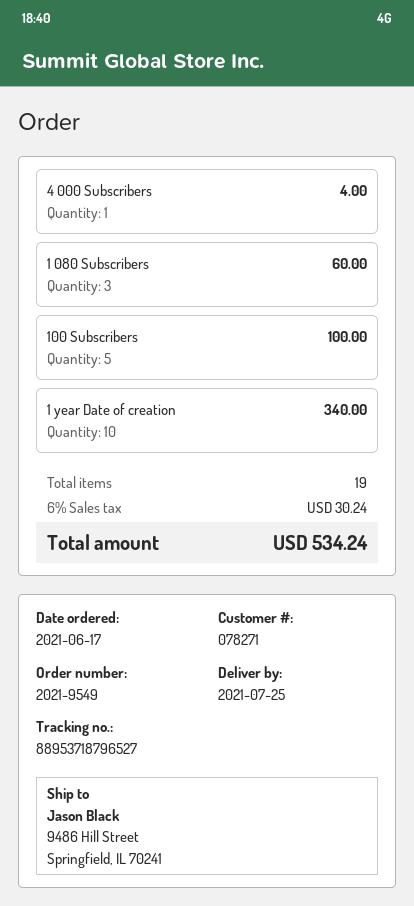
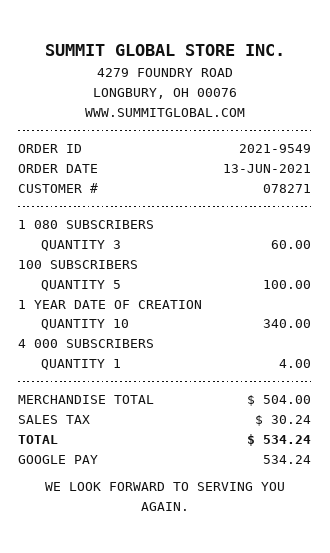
order date: 2021-06-17 -> 2021-06-13

